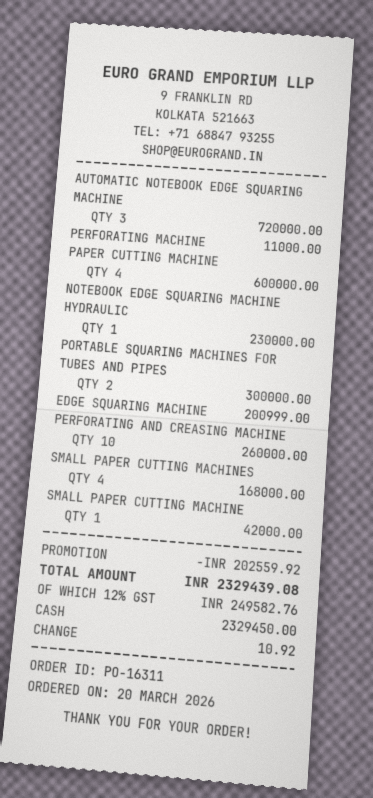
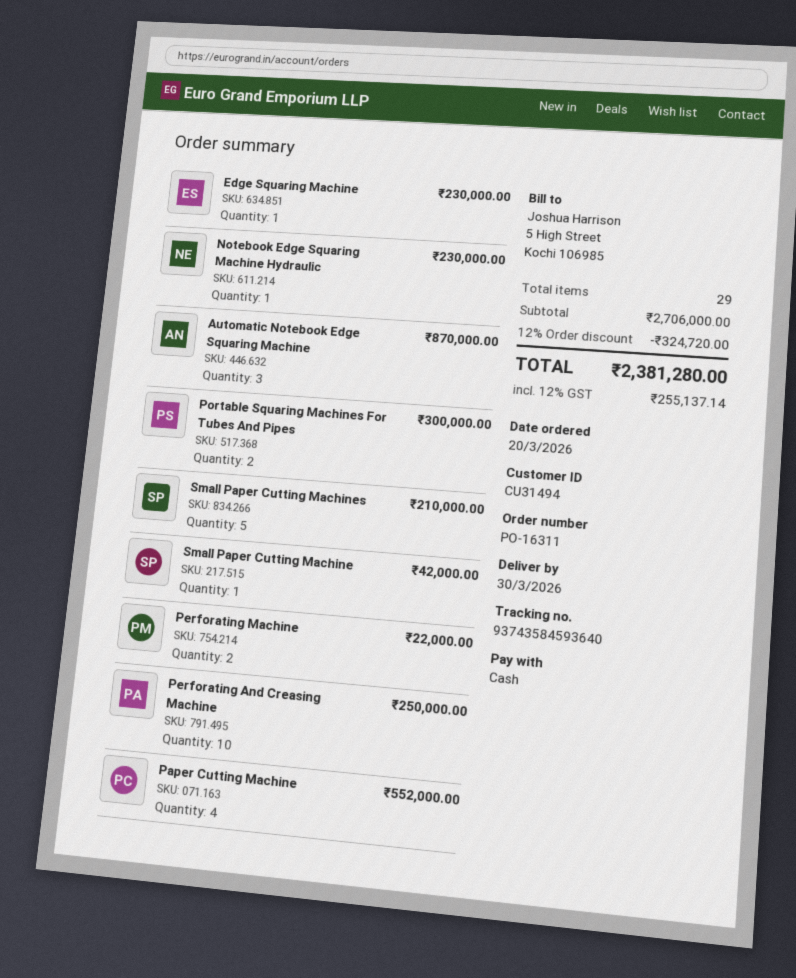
AUTOMATIC NOTEBOOK EDGE SQUARING MACHINE: 3 for 720000.00 -> 3 for 870000.00
PERFORATING MACHINE: 1 for 11000.00 -> 2 for 22000.00
PAPER CUTTING MACHINE: 4 for 600000.00 -> 4 for 552000.00
EDGE SQUARING MACHINE: 1 for 200999.00 -> 1 for 230000.00
PERFORATING AND CREASING MACHINE: 10 for 260000.00 -> 10 for 250000.00
SMALL PAPER CUTTING MACHINES: 4 for 168000.00 -> 5 for 210000.00
discount: 202559.92 -> 324720.00
tax: 12% = 249582.76 -> 12% = 255137.14
total: 2329439.08 -> 2381280.00

